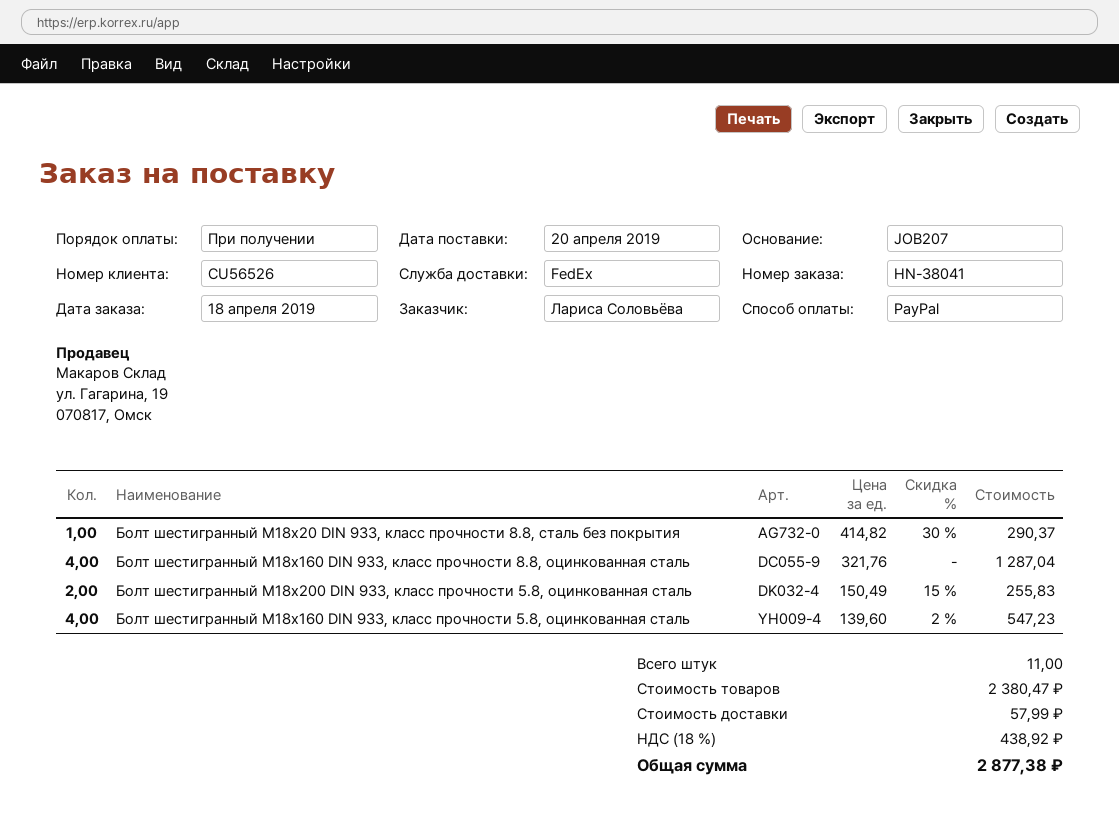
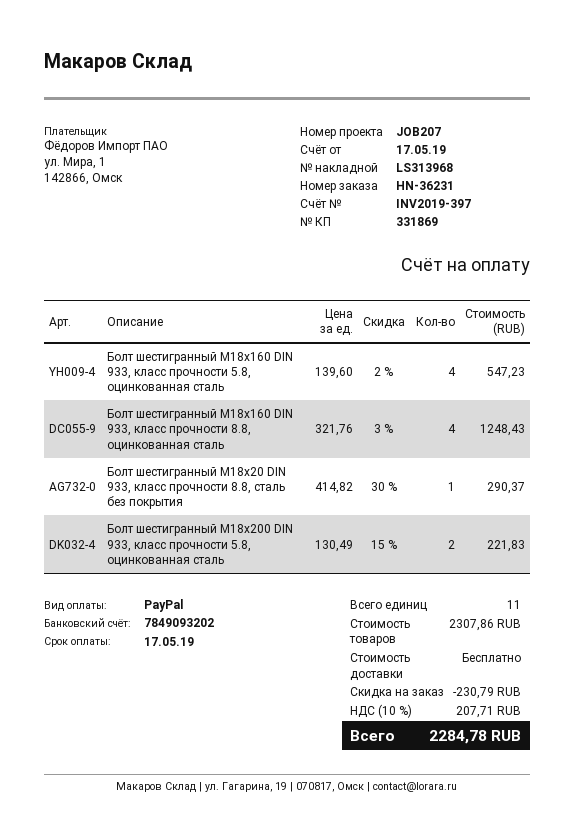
order number: HN-38041 -> HN-36231
Болт шестигранный М18х160 DIN 933, класс прочности 8.8, оцинкованная сталь: 4 x 321.76 = 1287.04 -> 4 x 321.76 - 3% = 1248.43
Болт шестигранный М18х200 DIN 933, класс прочности 5.8, оцинкованная сталь: 2 x 150.49 - 15% = 255.83 -> 2 x 130.49 - 15% = 221.83
subtotal: 2380.47 -> 2307.86
discount: none -> 230.79
shipping: 57.99 -> 0.00
tax: 18% = 438.92 -> 10% = 207.71
total: 2877.38 -> 2284.78

